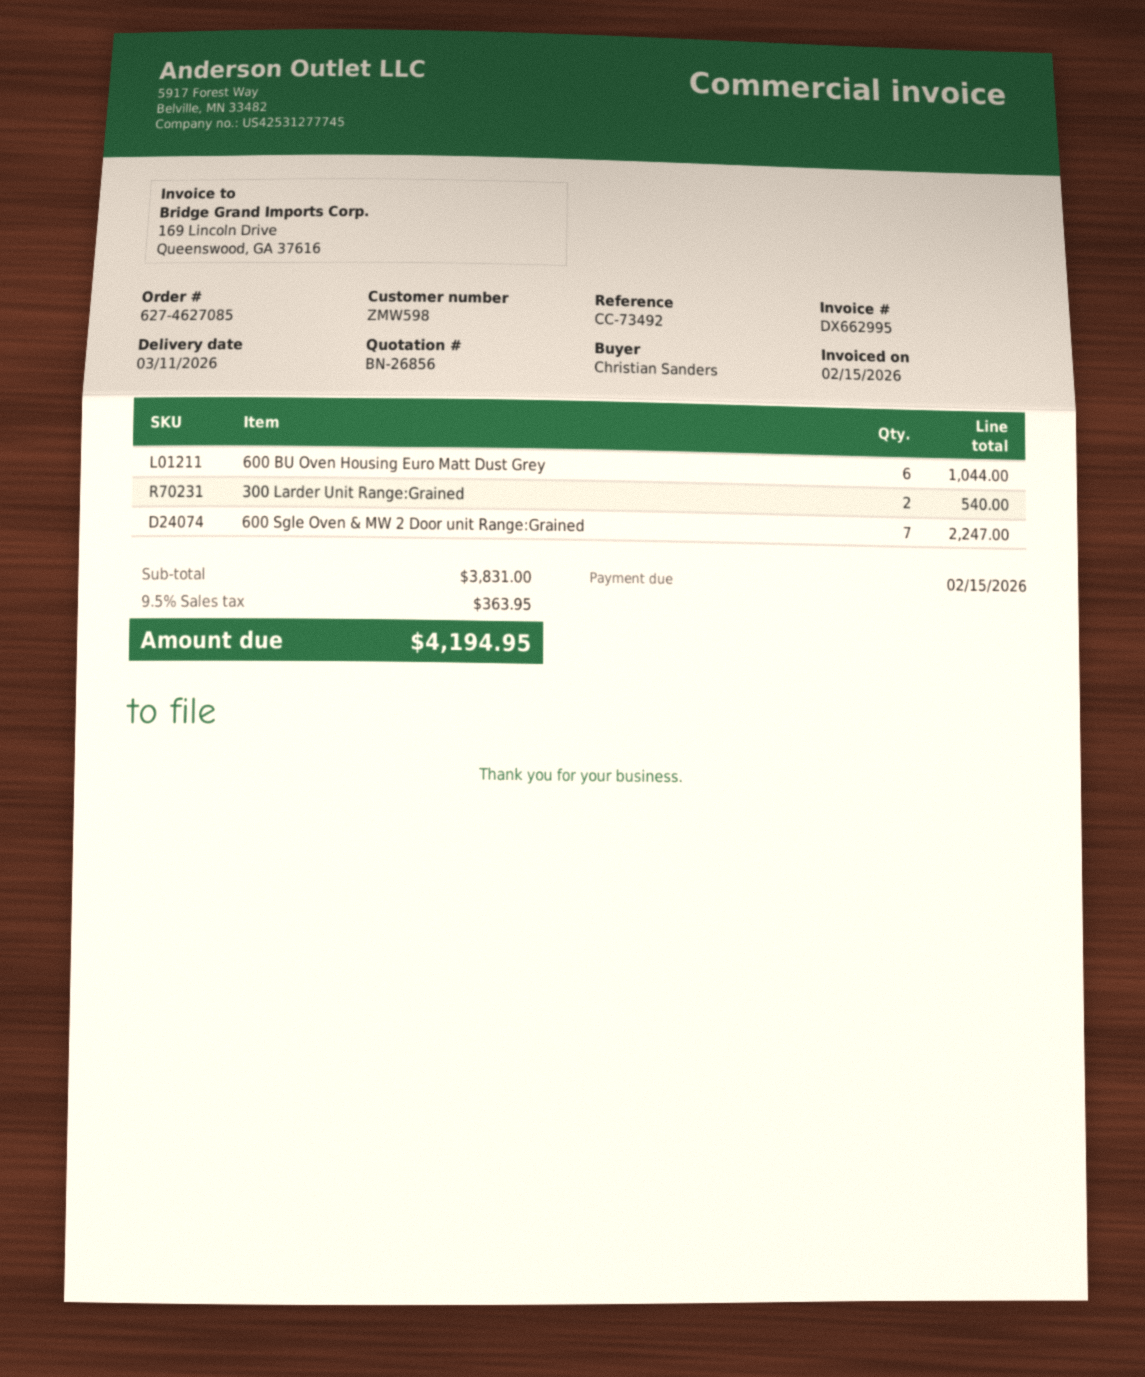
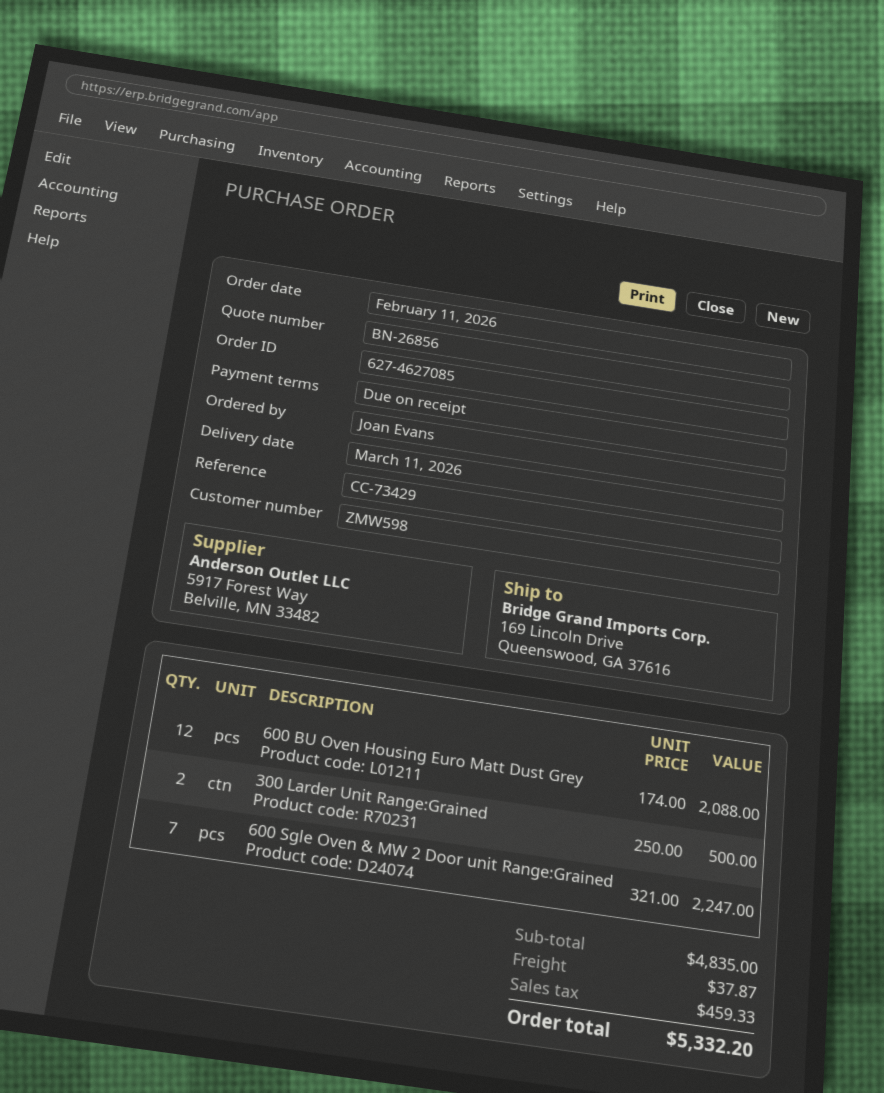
reference: CC-73492 -> CC-73429
ordered by: Christian Sanders -> Joan Evans
600 BU Oven Housing Euro Matt Dust Grey: 6 for 1044.00 -> 12 for 2088.00
300 Larder Unit Range:Grained: 2 for 540.00 -> 2 for 500.00
subtotal: 3831.00 -> 4835.00
shipping: none -> 37.87
tax: 363.95 -> 459.33
total: 4194.95 -> 5332.20

